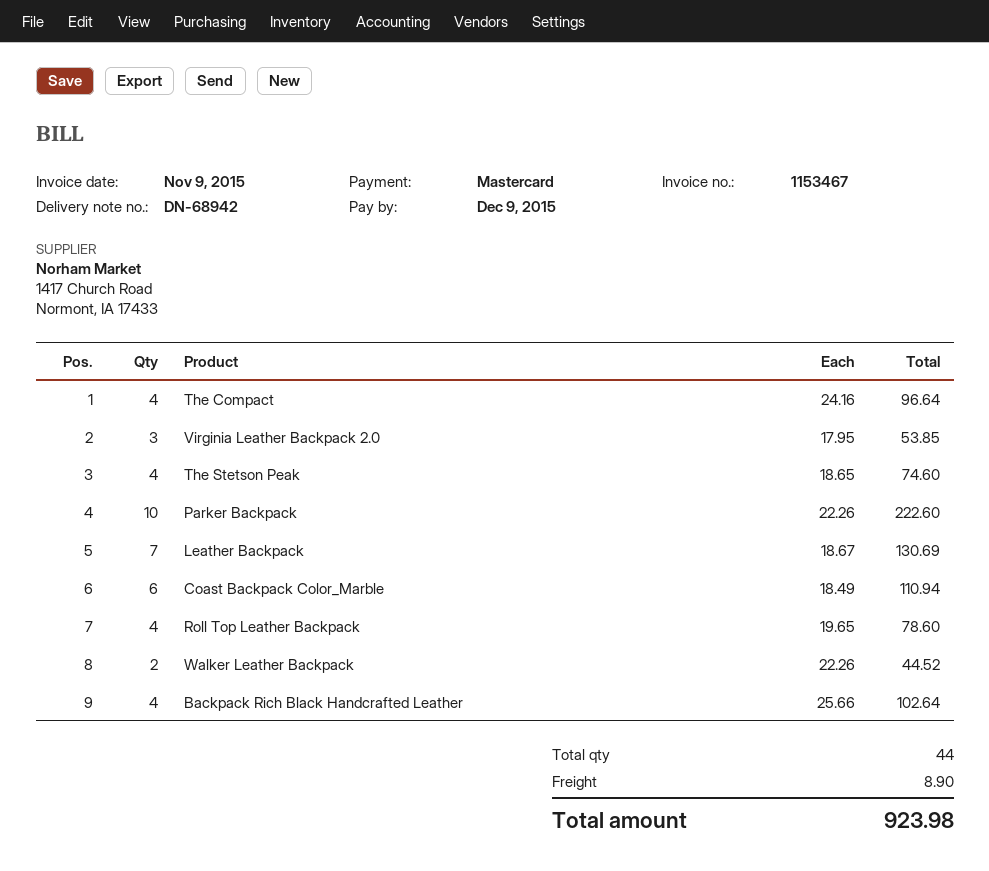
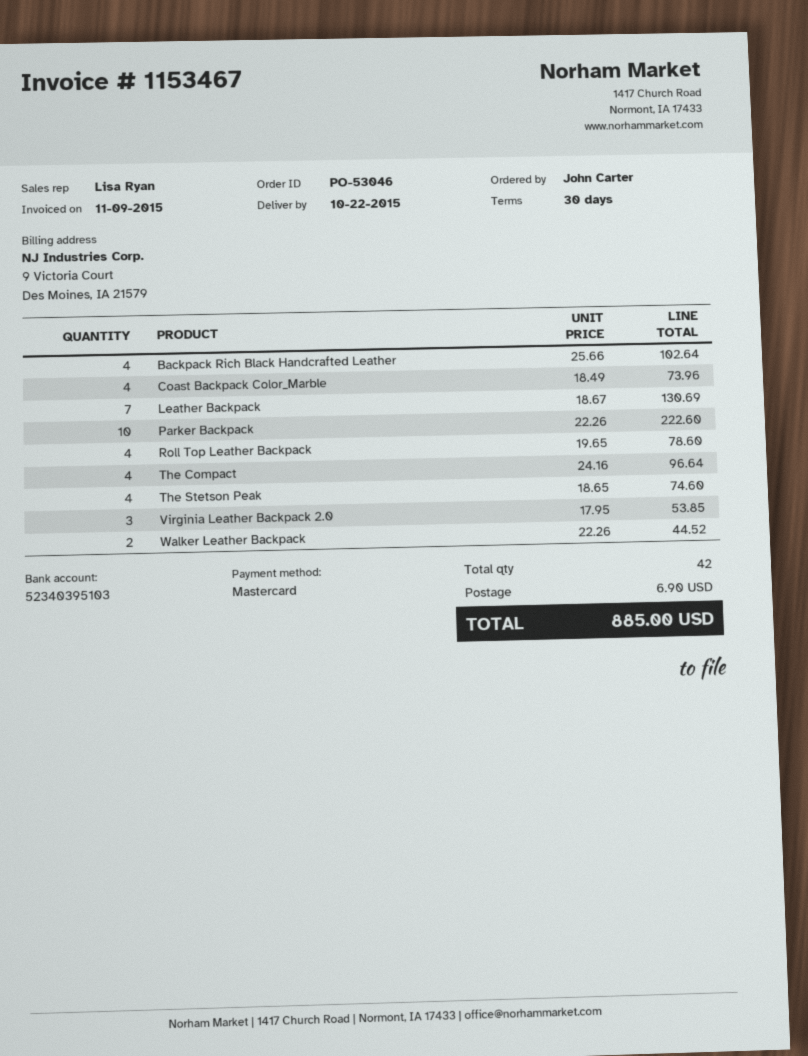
Coast Backpack Color_Marble: 6 x 18.49 = 110.94 -> 4 x 18.49 = 73.96
total quantity: 44 -> 42
shipping: 8.90 -> 6.90
total: 923.98 -> 885.00

